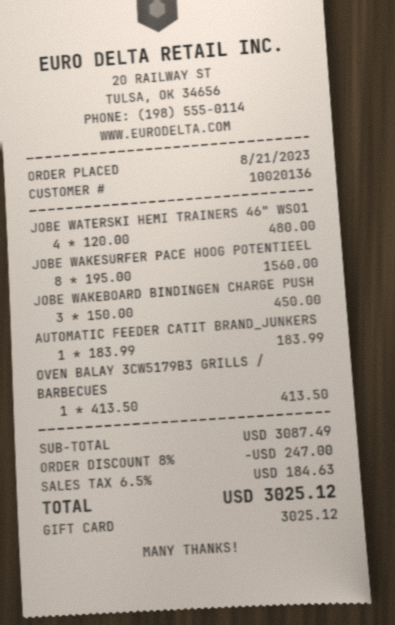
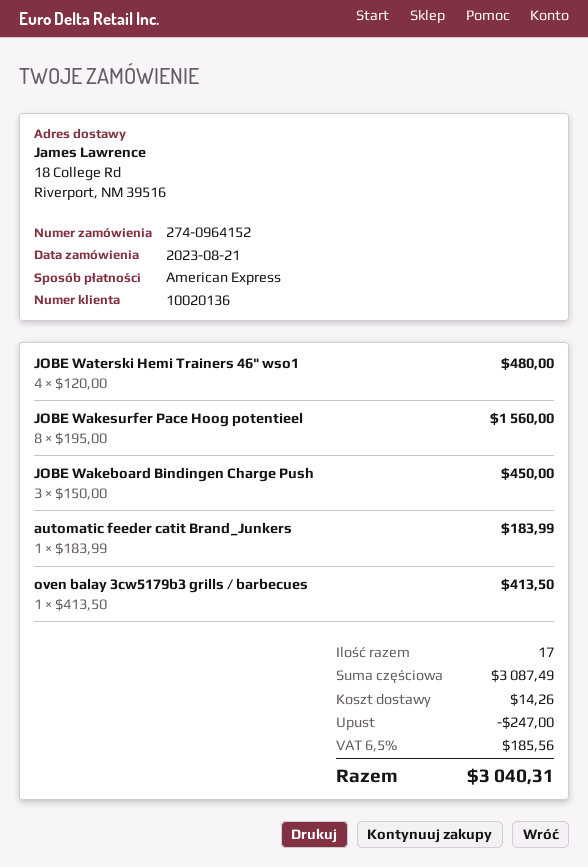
payment method: gift card -> American Express
shipping: none -> 14.26
tax: 6.5% = 184.63 -> 6.5% = 185.56
total: 3025.12 -> 3040.31

